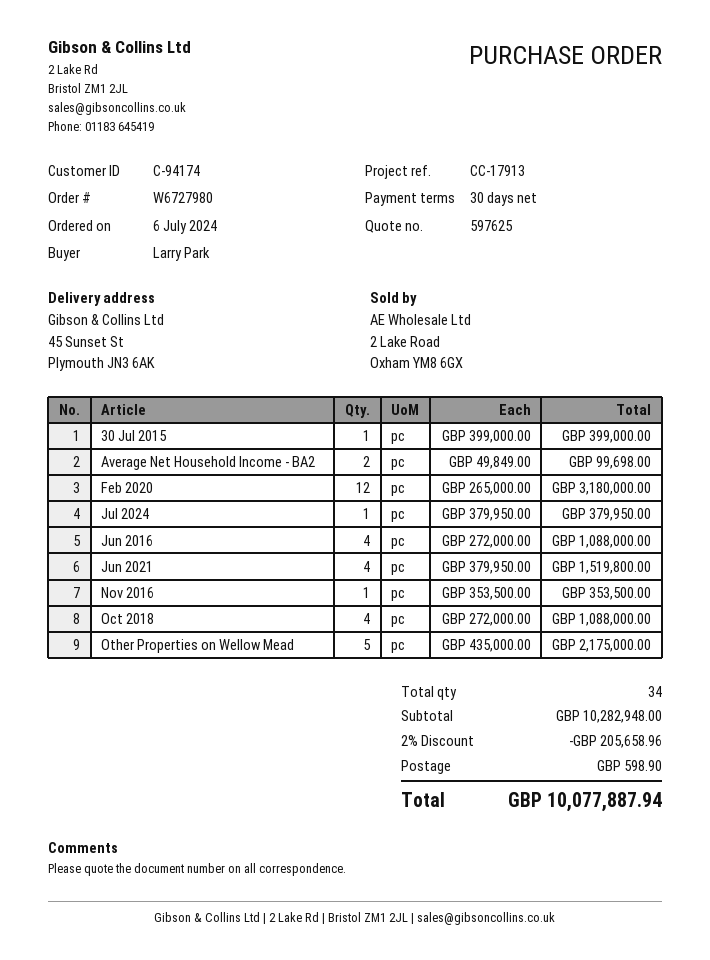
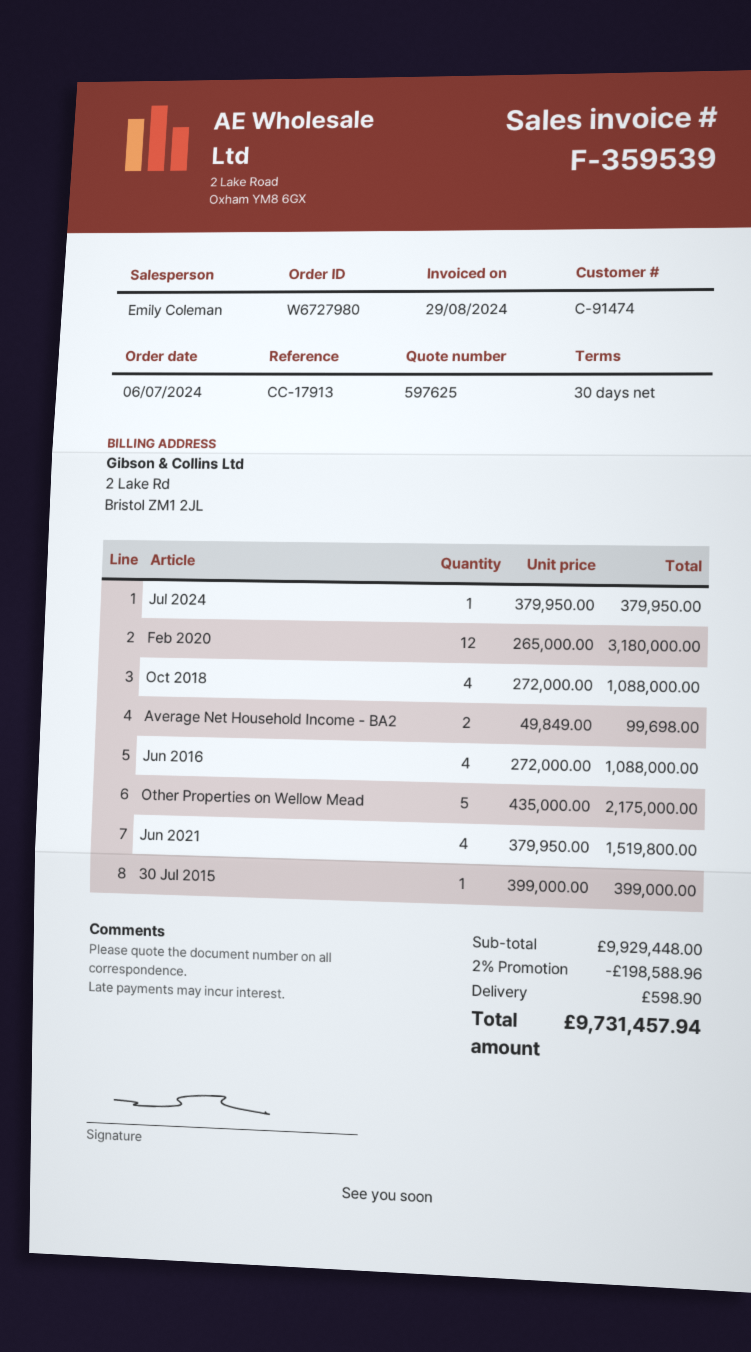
customer number: C-94174 -> C-91474
Nov 2016: 1 x 353500.00 = 353500.00 -> none
subtotal: 10282948.00 -> 9929448.00
discount: 2% = 205658.96 -> 2% = 198588.96
total: 10077887.94 -> 9731457.94

